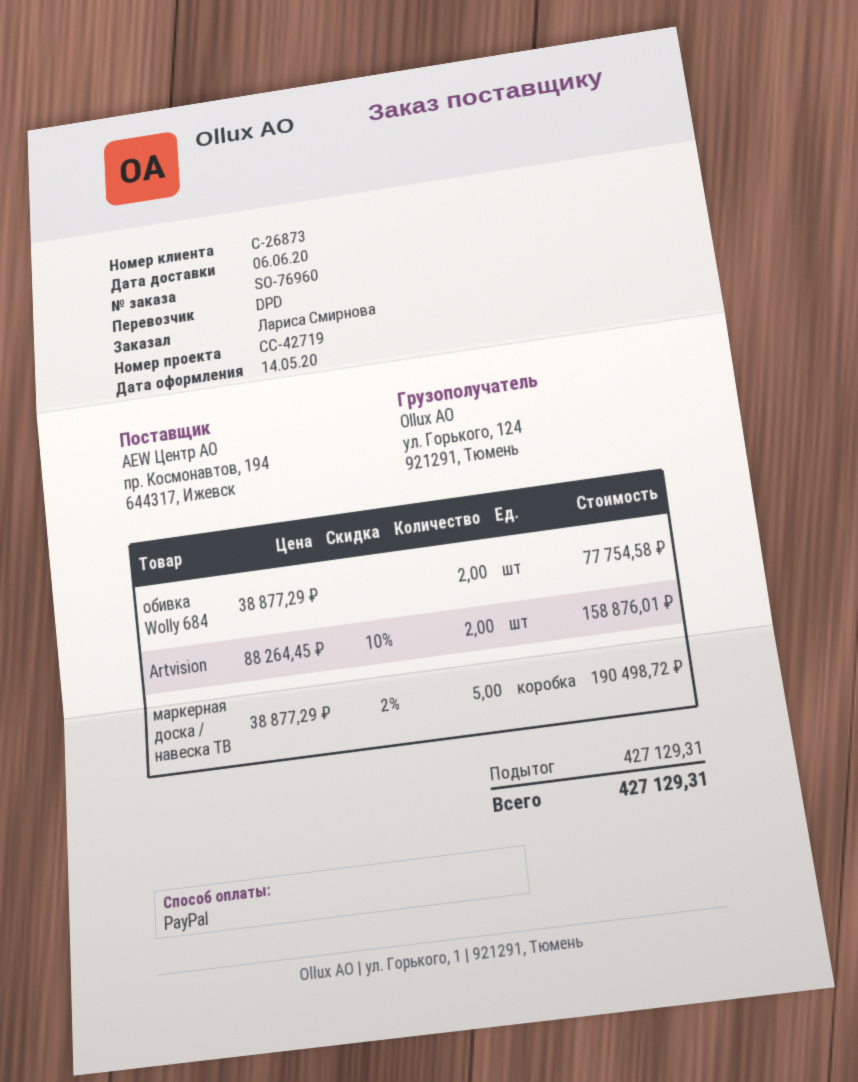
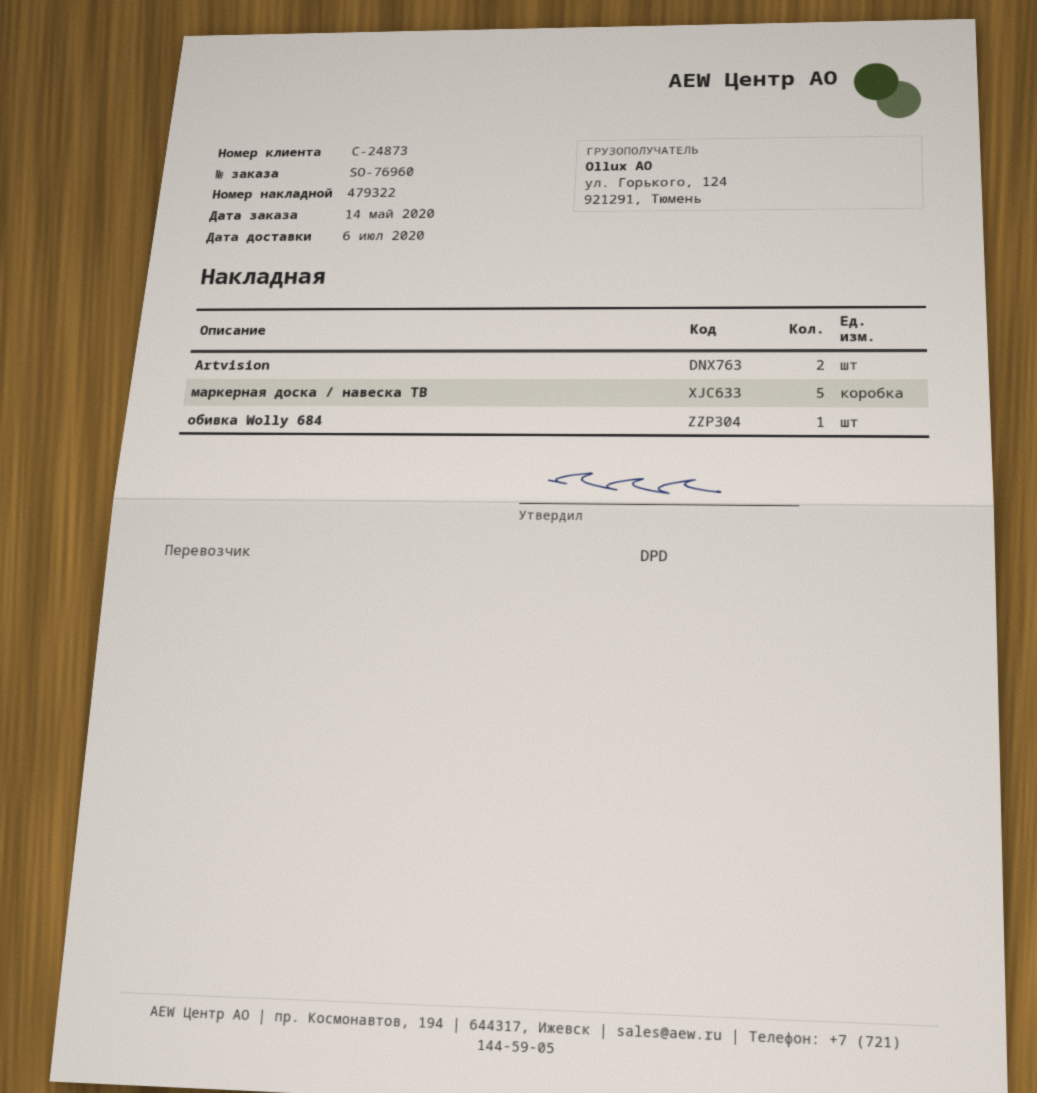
delivery date: 2020-06-06 -> 2020-07-06
customer number: C-26873 -> C-24873
обивка Wolly 684: 2 -> 1

